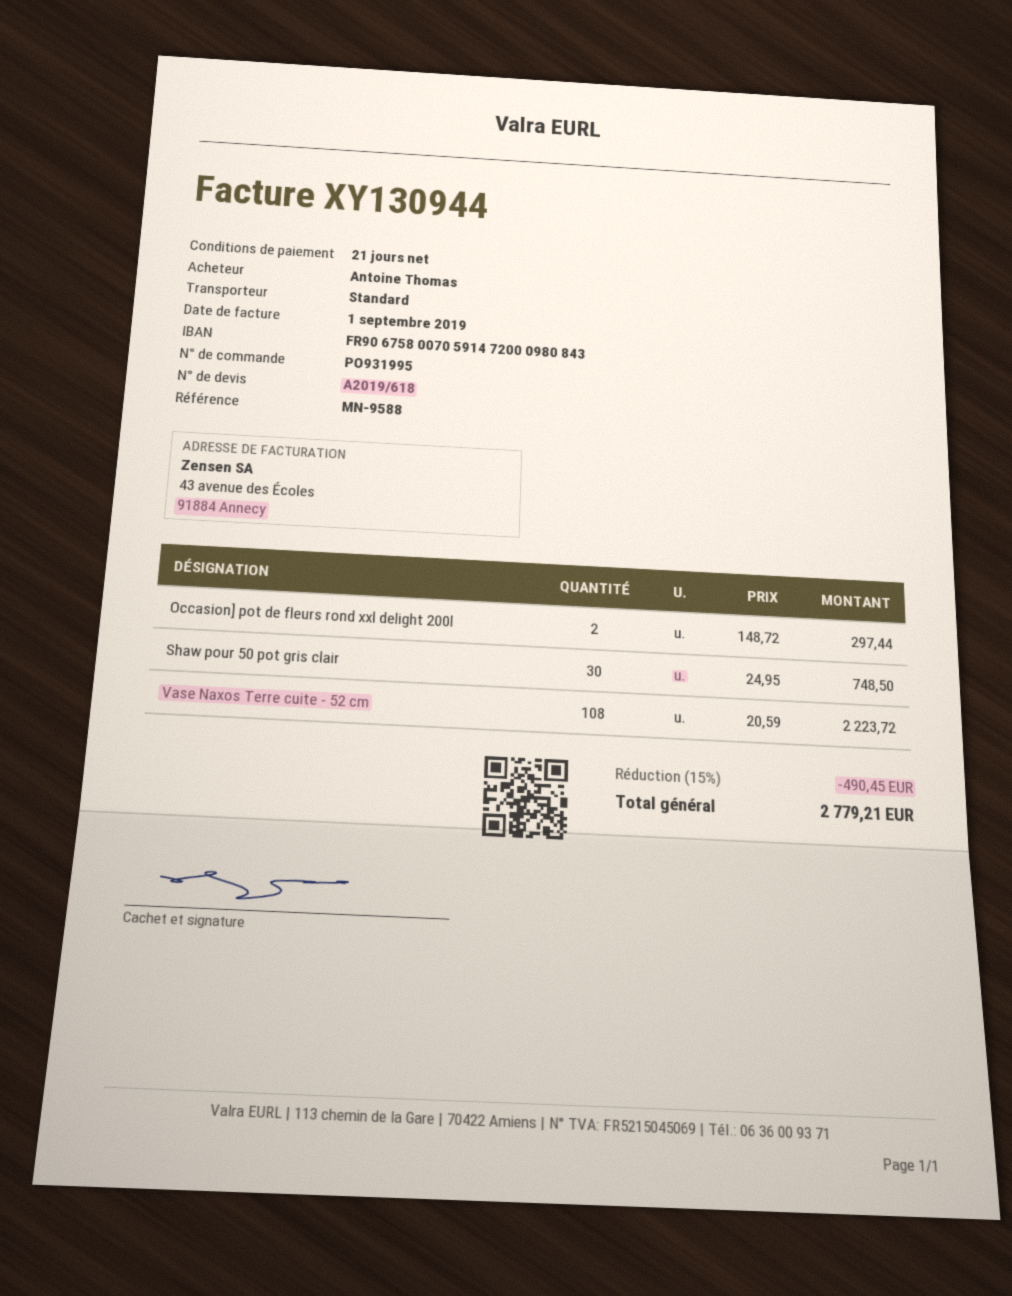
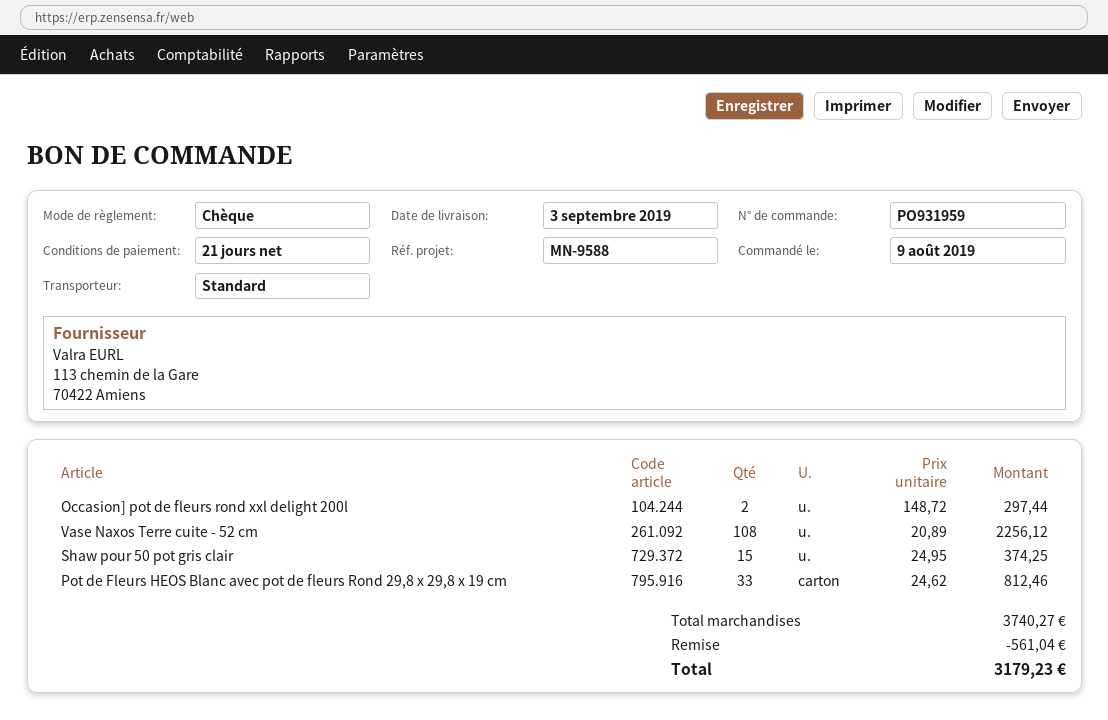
order number: PO931995 -> PO931959
Shaw pour 50 pot gris clair: 30 x 24.95 = 748.50 -> 15 x 24.95 = 374.25
Vase Naxos Terre cuite - 52 cm: 108 x 20.59 = 2223.72 -> 108 x 20.89 = 2256.12
Pot de Fleurs HEOS Blanc avec pot de fleurs Rond 29,8 x 29,8 x 19 cm: none -> 33 x 24.62 = 812.46
discount: 490.45 -> 561.04
total: 2779.21 -> 3179.23

